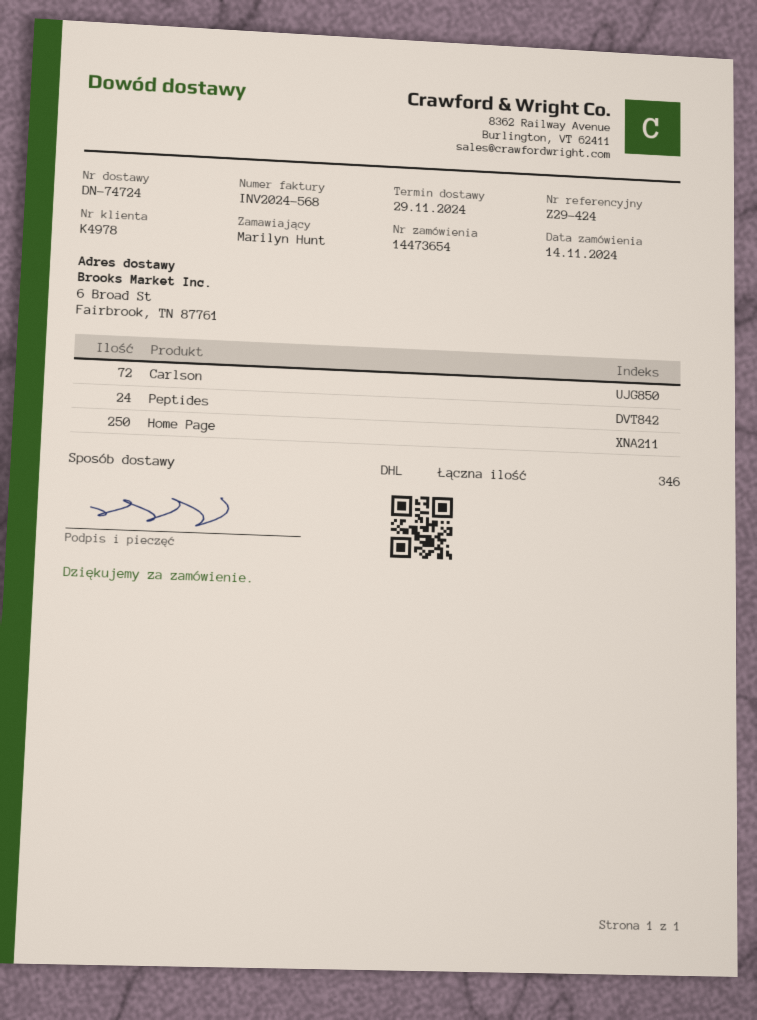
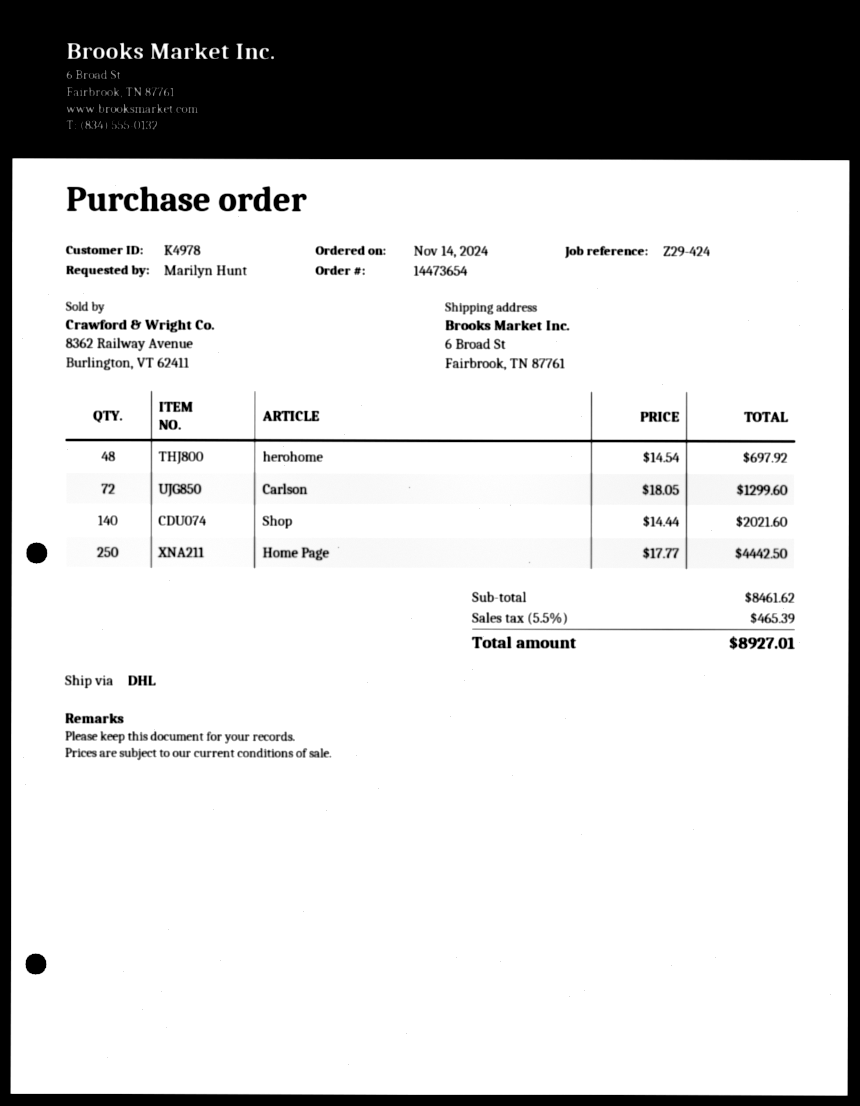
Peptides: 24 -> none
herohome: none -> 48
Shop: none -> 140

